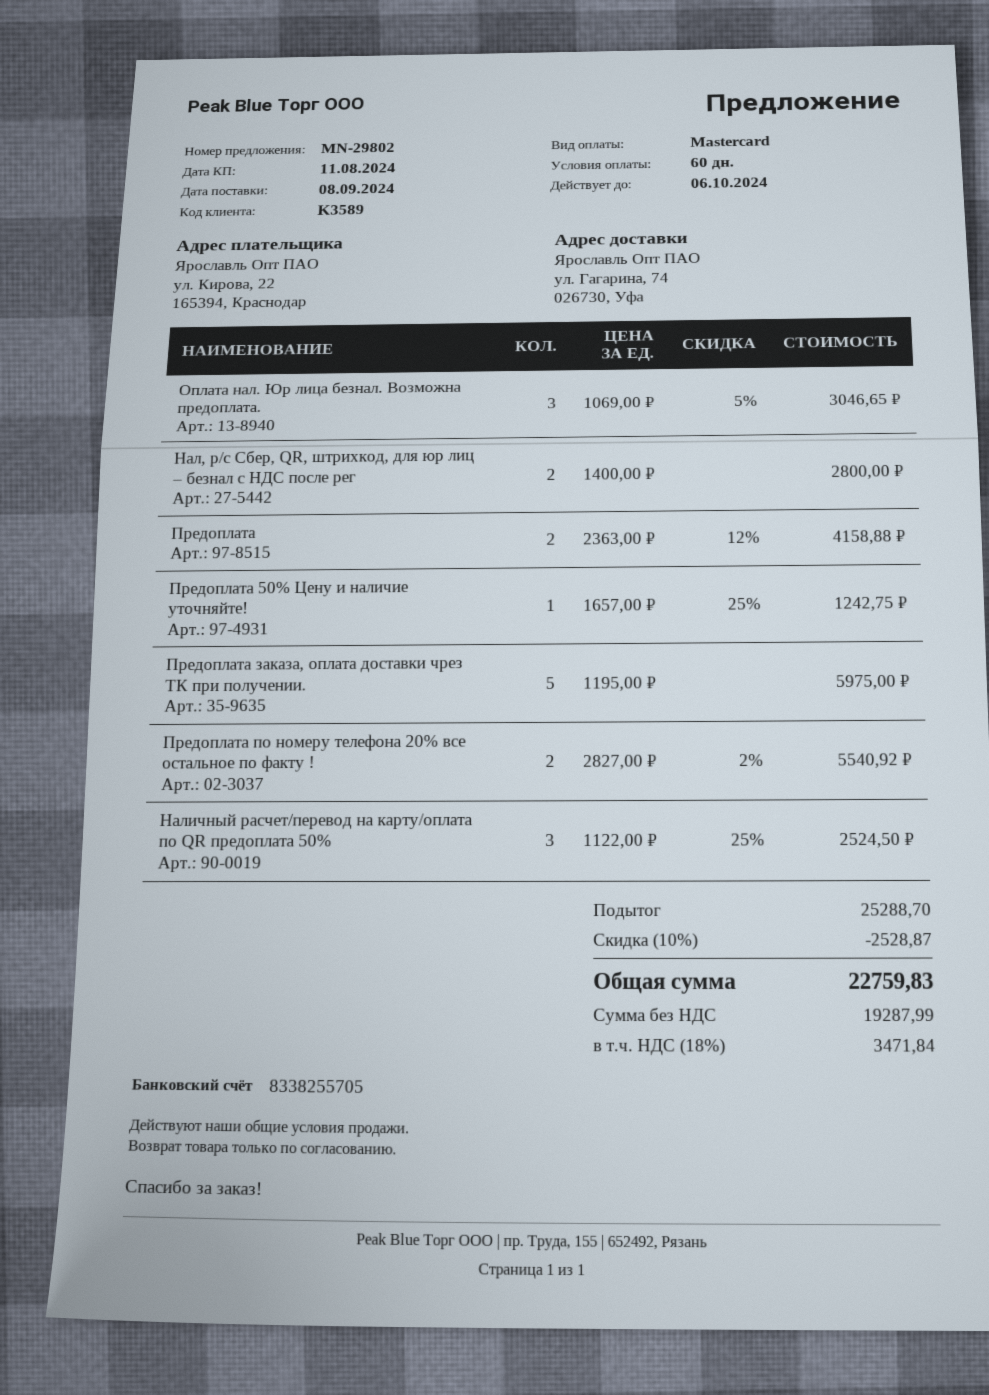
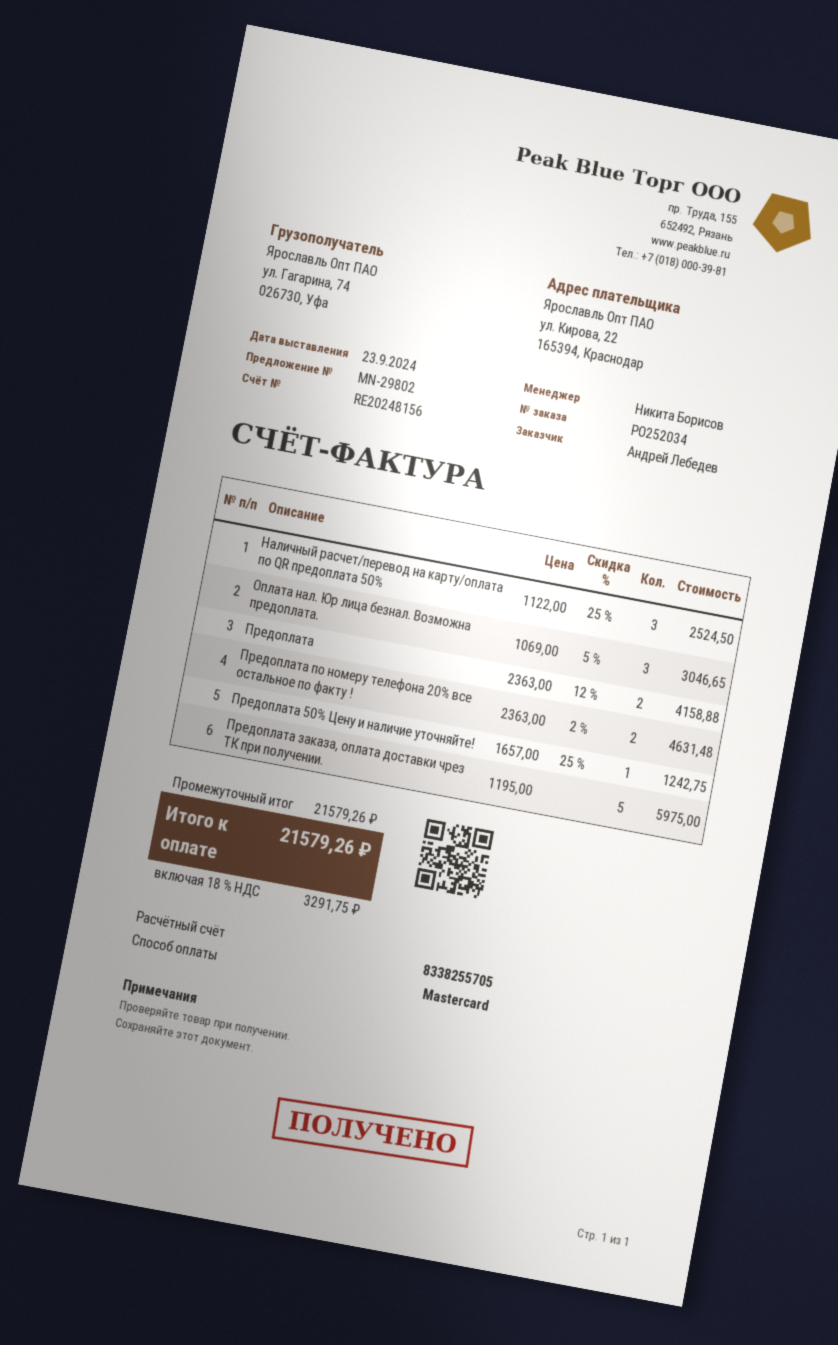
Нал, р/с Сбер, QR, штрихкод, для юр лиц – безнал с НДС после рег: 2 x 1400.00 = 2800.00 -> none
Предоплата по номеру телефона 20% все остальное по факту !: 2 x 2827.00 - 2% = 5540.92 -> 2 x 2363.00 - 2% = 4631.48
subtotal: 25288.70 -> 21579.26
discount: 10% = 2528.87 -> none
tax: 18% = 3471.84 -> 18% = 3291.75
total: 22759.83 -> 21579.26

